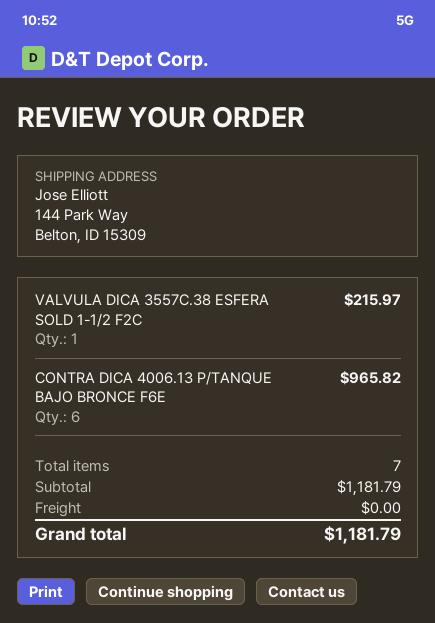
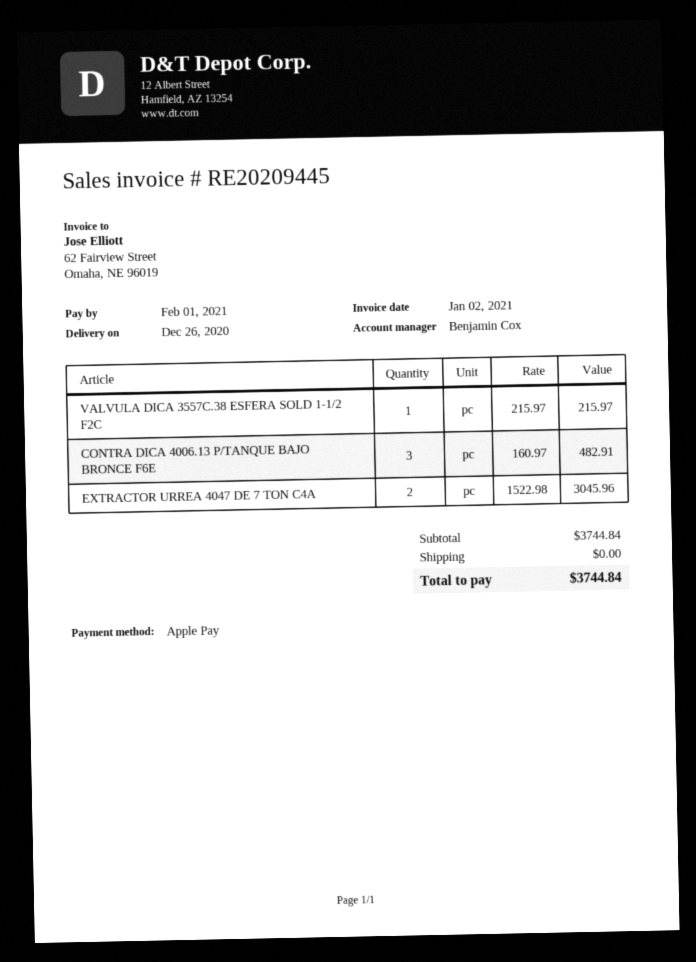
CONTRA DICA 4006.13 P/TANQUE BAJO BRONCE F6E: 6 for 965.82 -> 3 for 482.91
EXTRACTOR URREA 4047 DE 7 TON C4A: none -> 2 for 3045.96
subtotal: 1181.79 -> 3744.84
total: 1181.79 -> 3744.84

